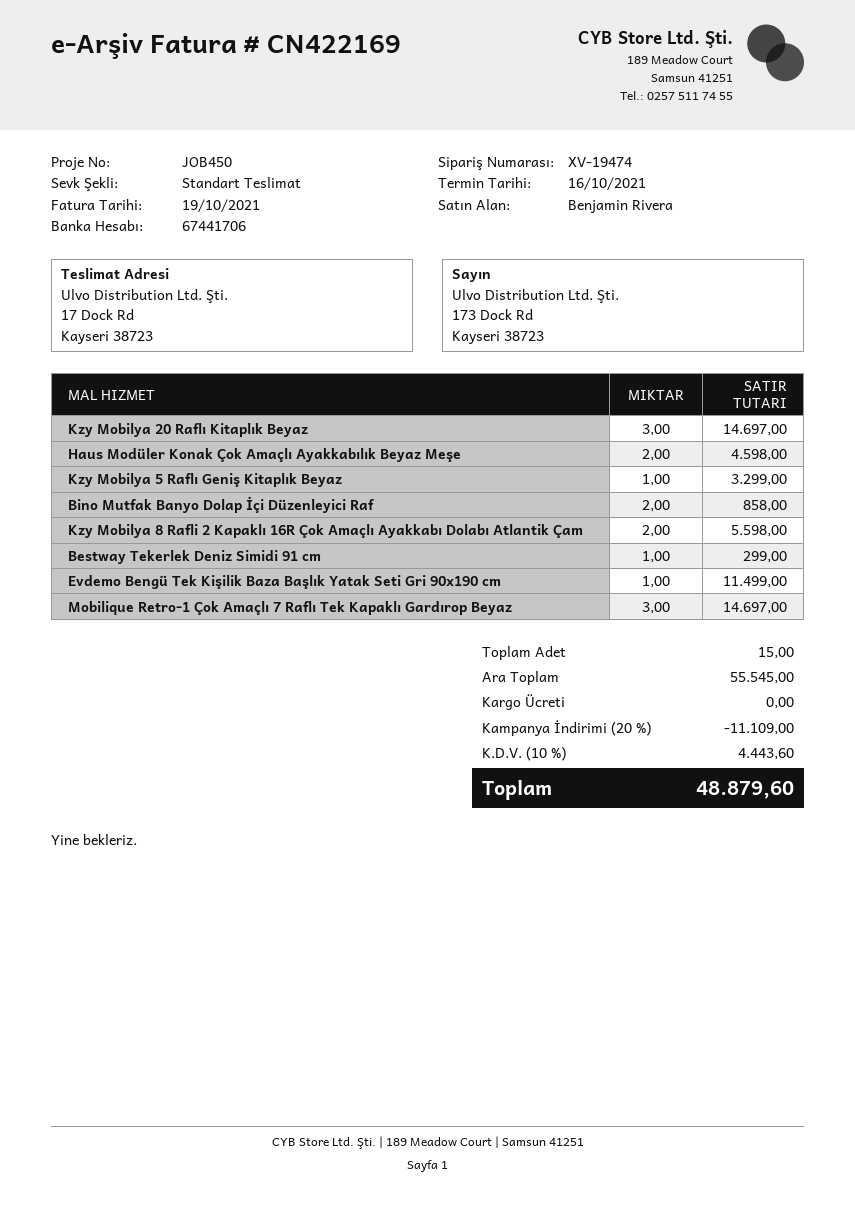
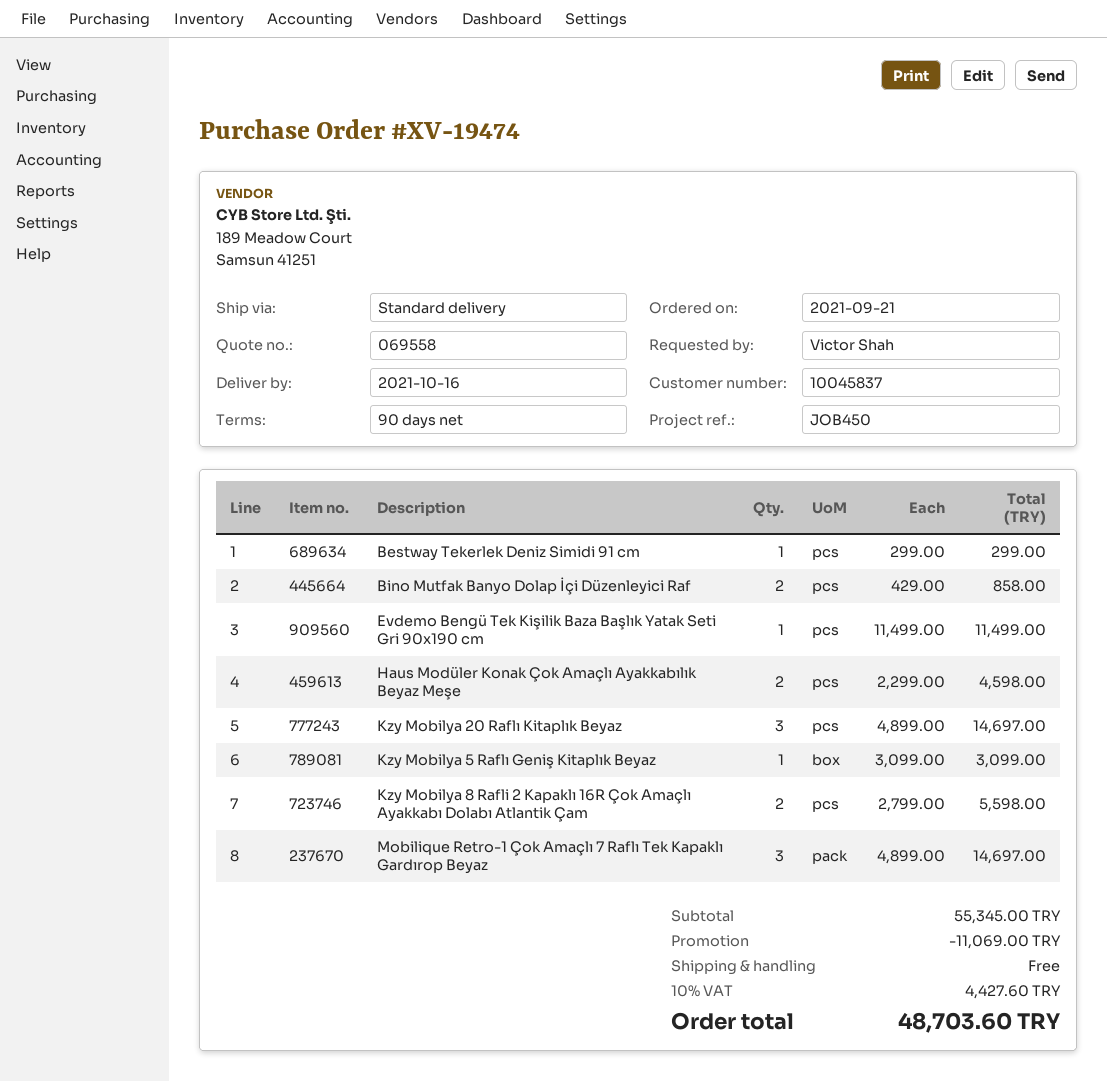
ordered by: Benjamin Rivera -> Victor Shah
Kzy Mobilya 5 Raflı Geniş Kitaplık Beyaz: 1 for 3299.00 -> 1 for 3099.00
subtotal: 55545.00 -> 55345.00
discount: 11109.00 -> 11069.00
tax: 10% = 4443.60 -> 10% = 4427.60
total: 48879.60 -> 48703.60

